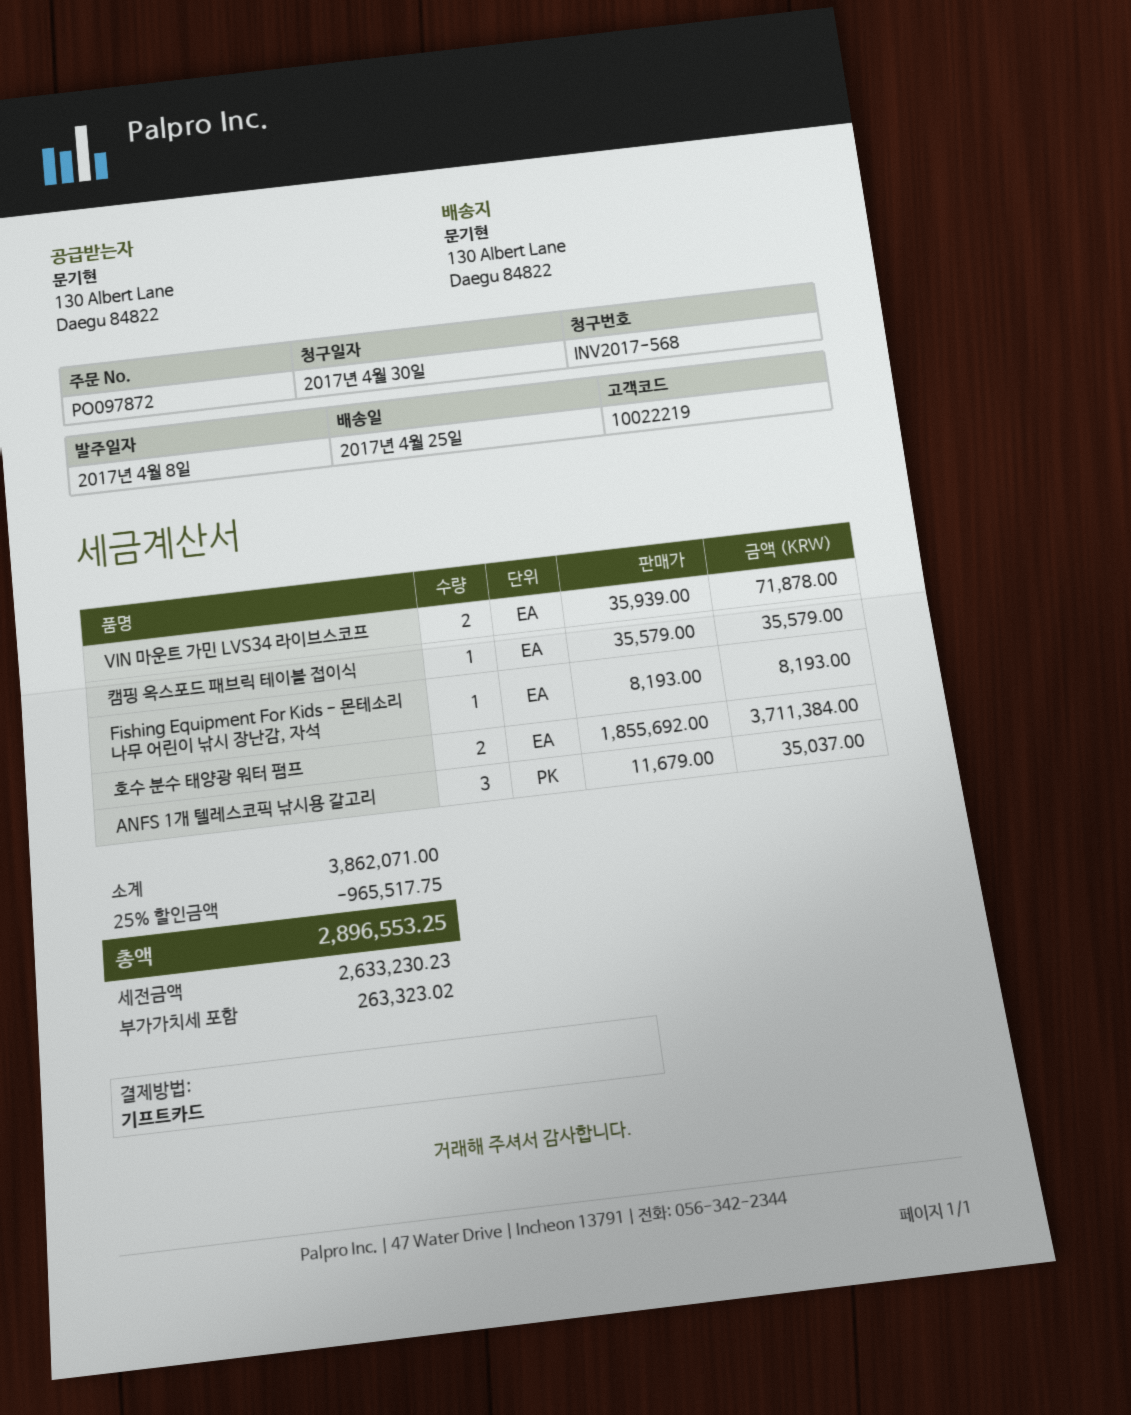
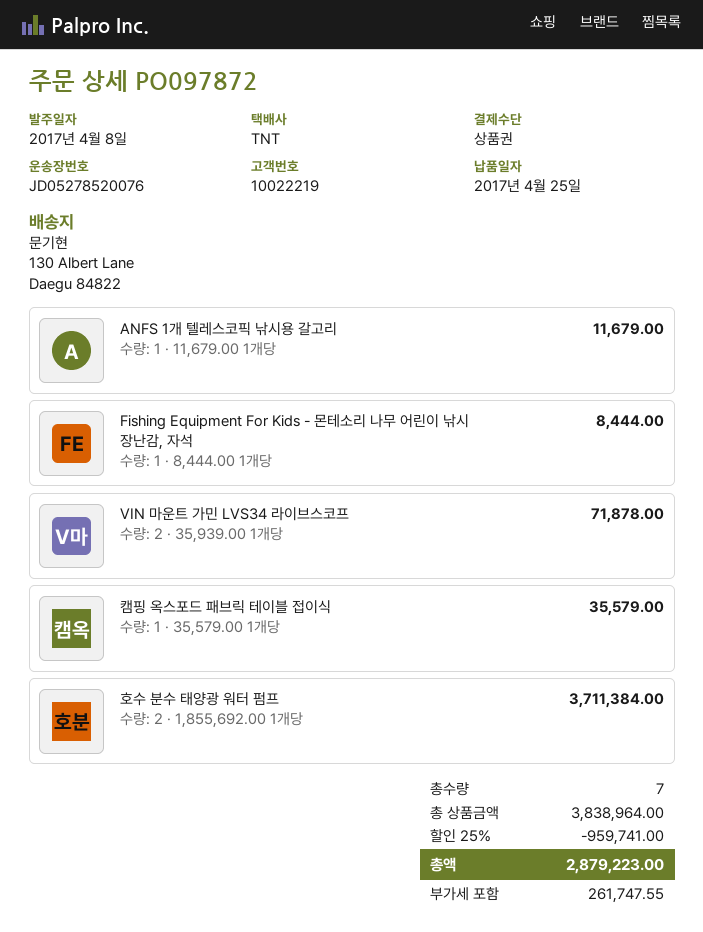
Fishing Equipment For Kids - 몬테소리 나무 어린이 낚시 장난감, 자석: 1 x 8193.00 = 8193.00 -> 1 x 8444.00 = 8444.00
ANFS 1개 텔레스코픽 낚시용 갈고리: 3 x 11679.00 = 35037.00 -> 1 x 11679.00 = 11679.00
subtotal: 3862071.00 -> 3838964.00
discount: 25% = 965517.75 -> 25% = 959741.00
tax: 263323.02 -> 261747.55
total: 2896553.25 -> 2879223.00

